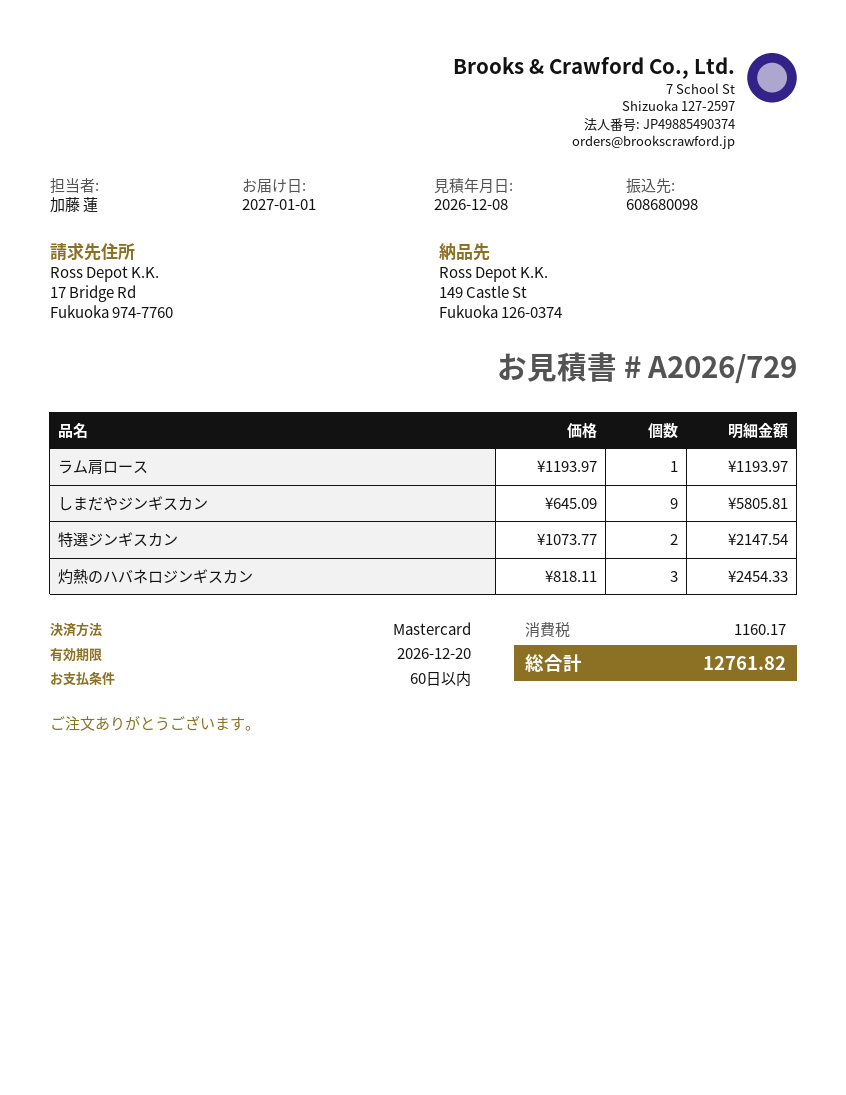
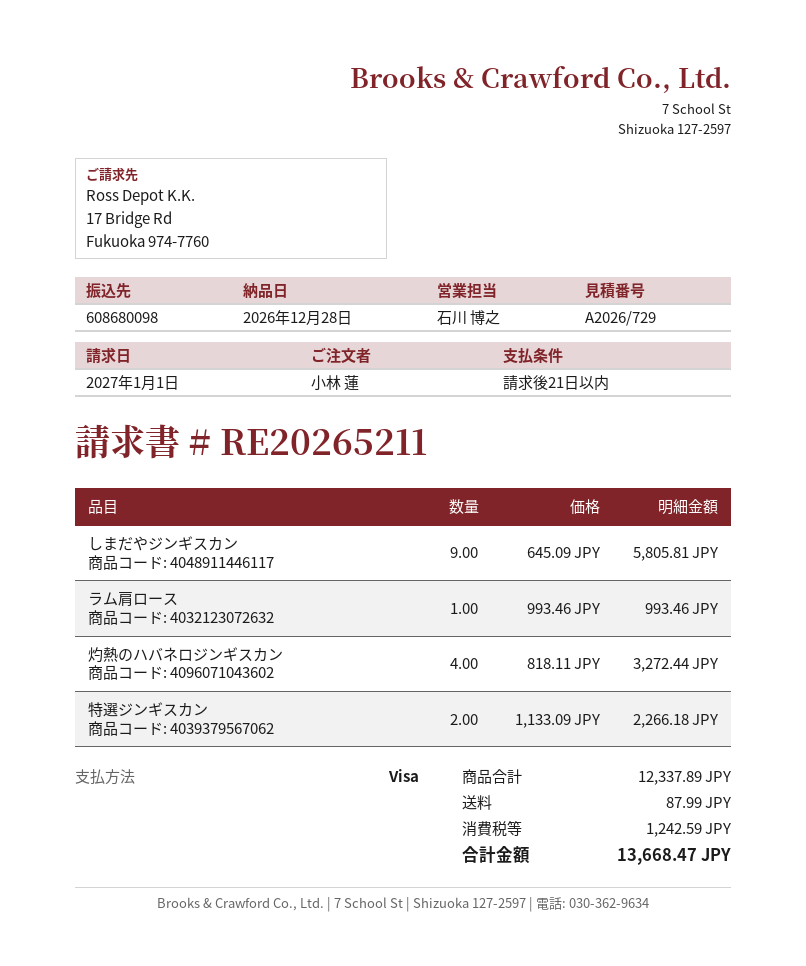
delivery date: 2027-01-01 -> 2026-12-28
payment terms: 60 days -> 21 days
sales rep: 加藤 蓮 -> 石川 博之
payment method: Mastercard -> Visa
ラム肩ロース: 1 x 1193.97 = 1193.97 -> 1 x 993.46 = 993.46
特選ジンギスカン: 2 x 1073.77 = 2147.54 -> 2 x 1133.09 = 2266.18
灼熱のハバネロジンギスカン: 3 x 818.11 = 2454.33 -> 4 x 818.11 = 3272.44
shipping: none -> 87.99
tax: 1160.17 -> 1242.59
total: 12761.82 -> 13668.47

